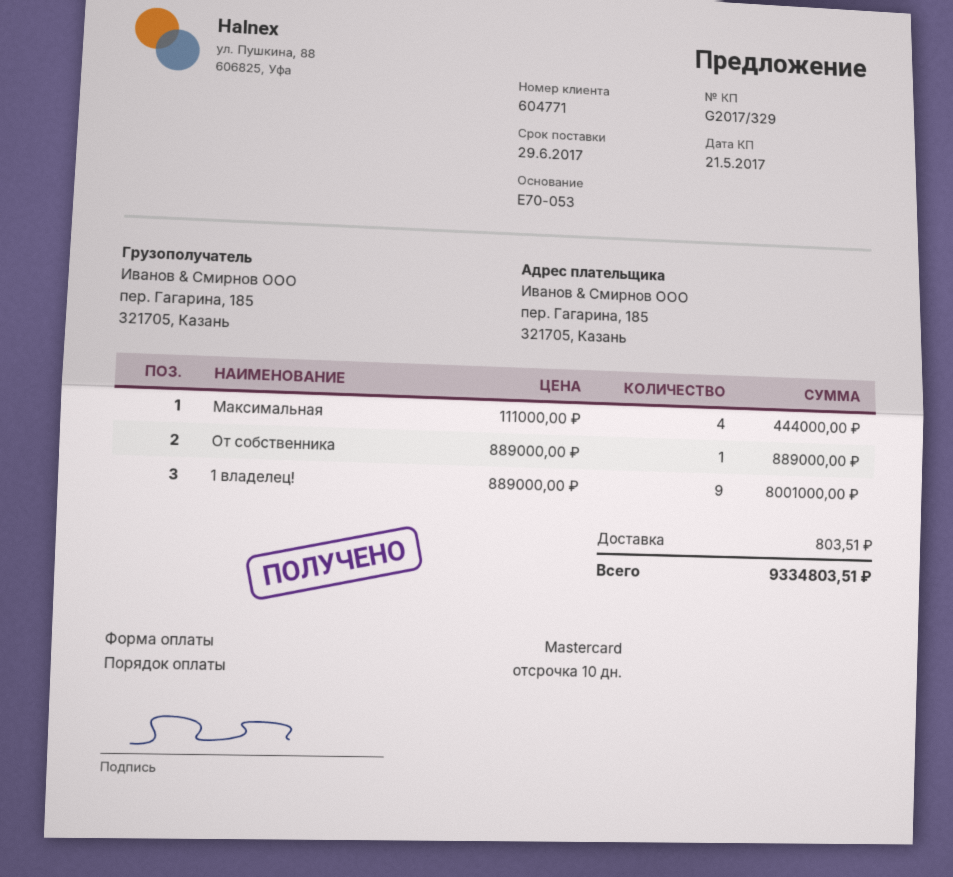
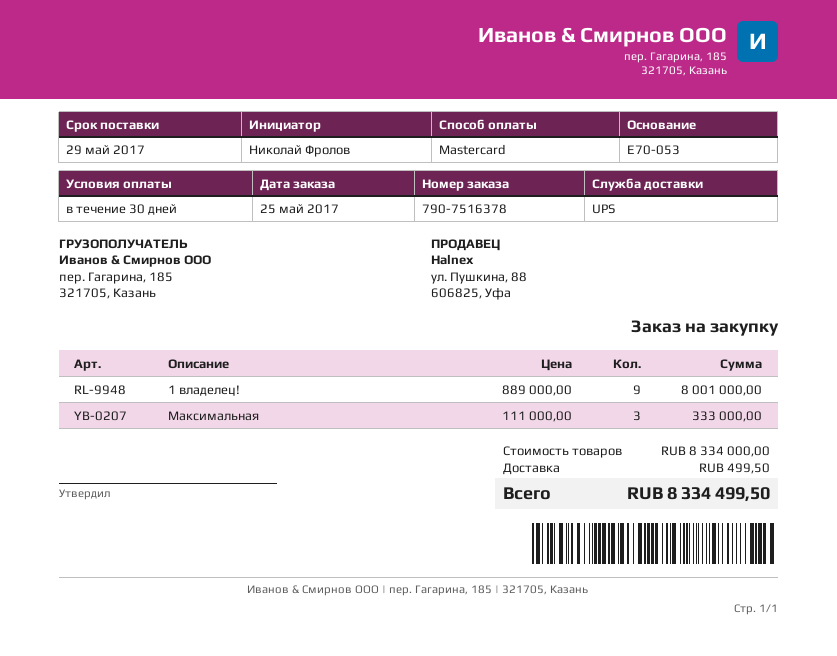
delivery date: 2017-06-29 -> 2017-05-29
payment terms: 10 days -> 30 days
Максимальная: 4 x 111000.00 = 444000.00 -> 3 x 111000.00 = 333000.00
От собственника: 1 x 889000.00 = 889000.00 -> none
shipping: 803.51 -> 499.50
total: 9334803.51 -> 8334499.50

